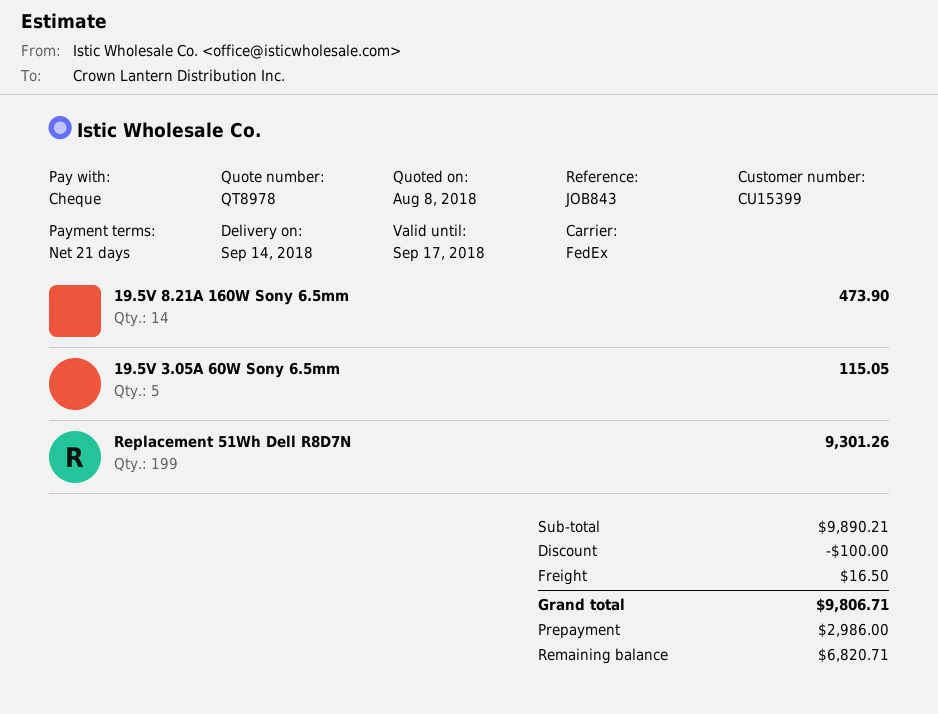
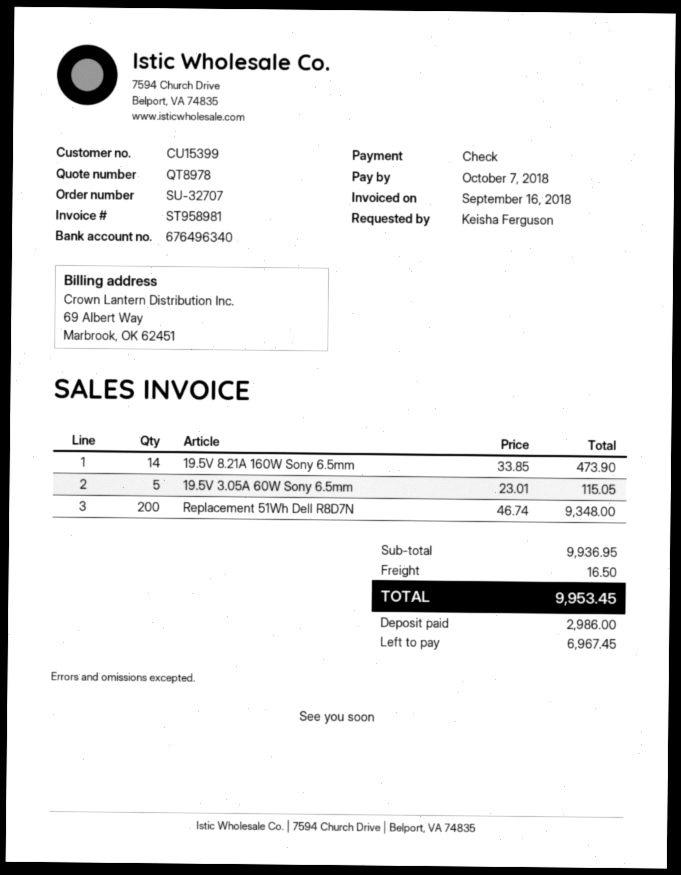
Replacement 51Wh Dell R8D7N: 199 for 9301.26 -> 200 for 9348.00
subtotal: 9890.21 -> 9936.95
discount: 100.00 -> none
total: 9806.71 -> 9953.45
balance: 6820.71 -> 6967.45

